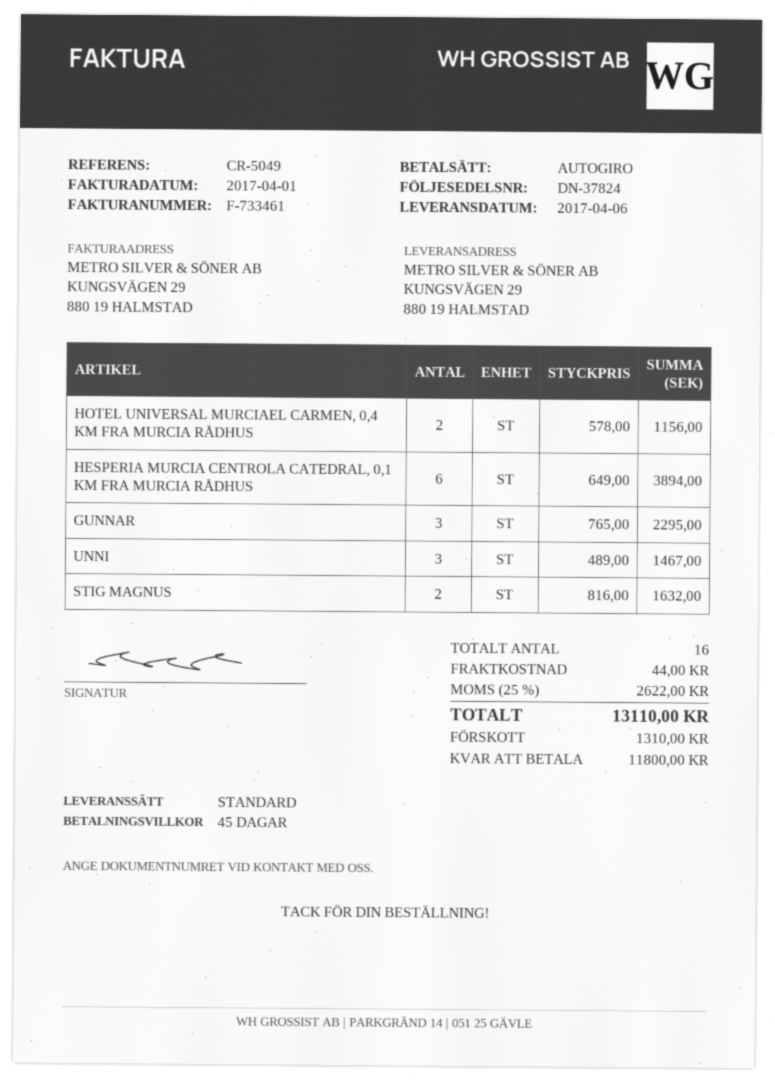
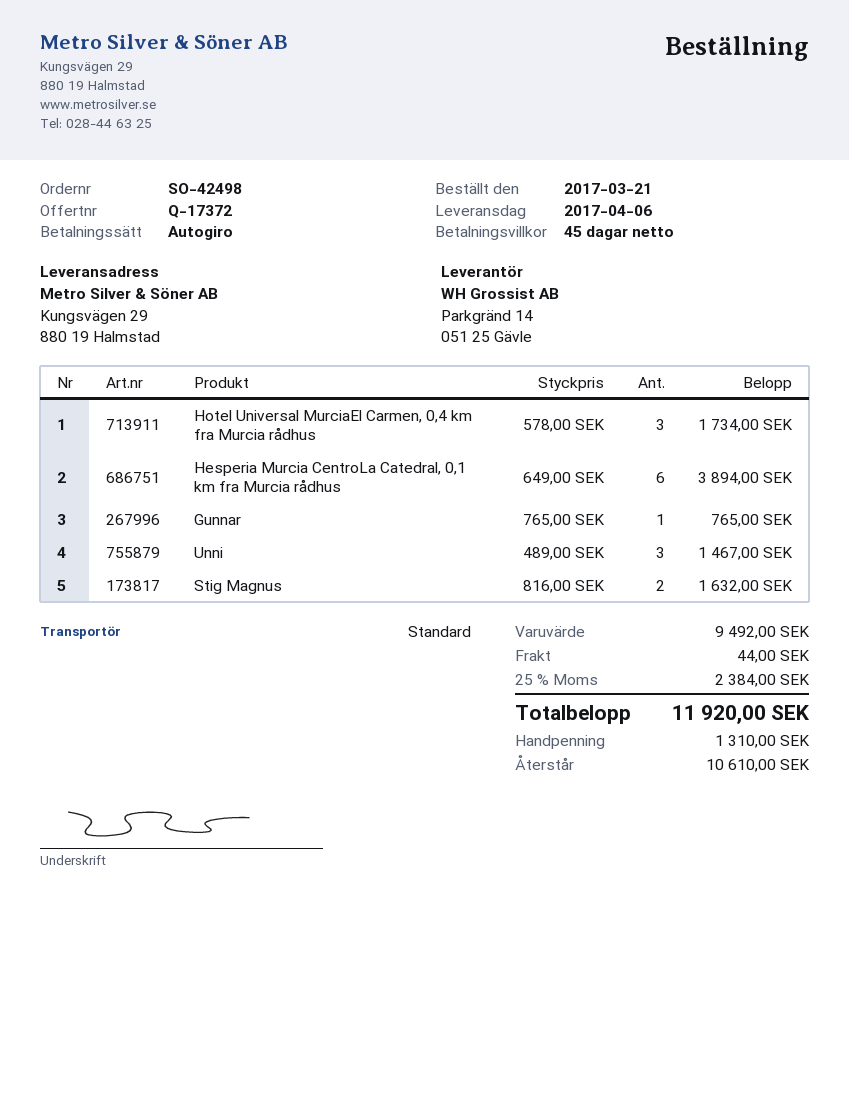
HOTEL UNIVERSAL MURCIAEL CARMEN, 0,4 KM FRA MURCIA RÅDHUS: 2 x 578.00 = 1156.00 -> 3 x 578.00 = 1734.00
GUNNAR: 3 x 765.00 = 2295.00 -> 1 x 765.00 = 765.00
tax: 25% = 2622.00 -> 25% = 2384.00
total: 13110.00 -> 11920.00
balance: 11800.00 -> 10610.00

